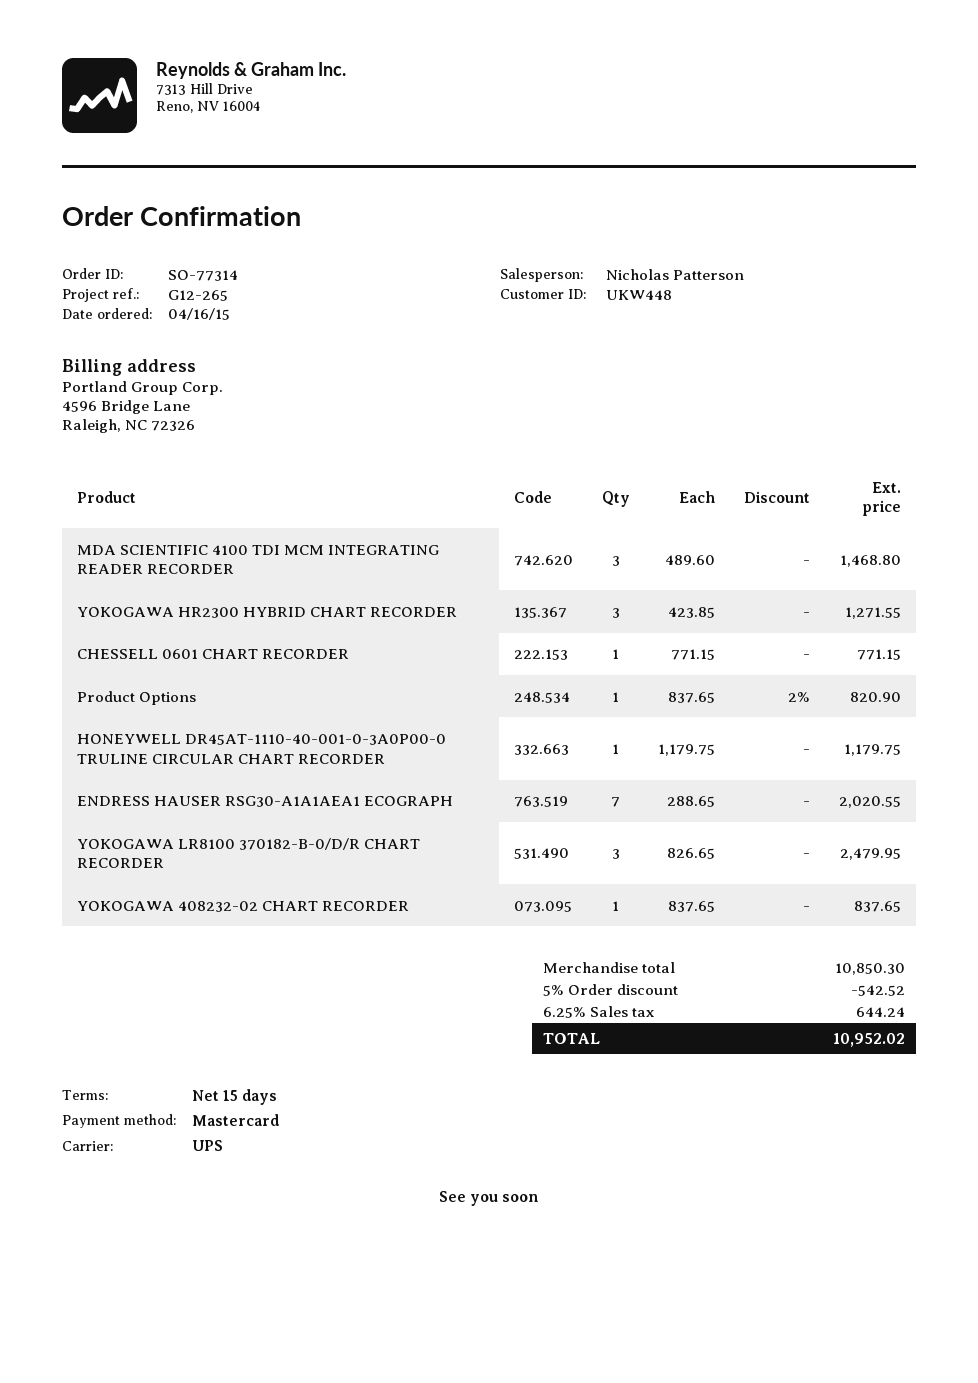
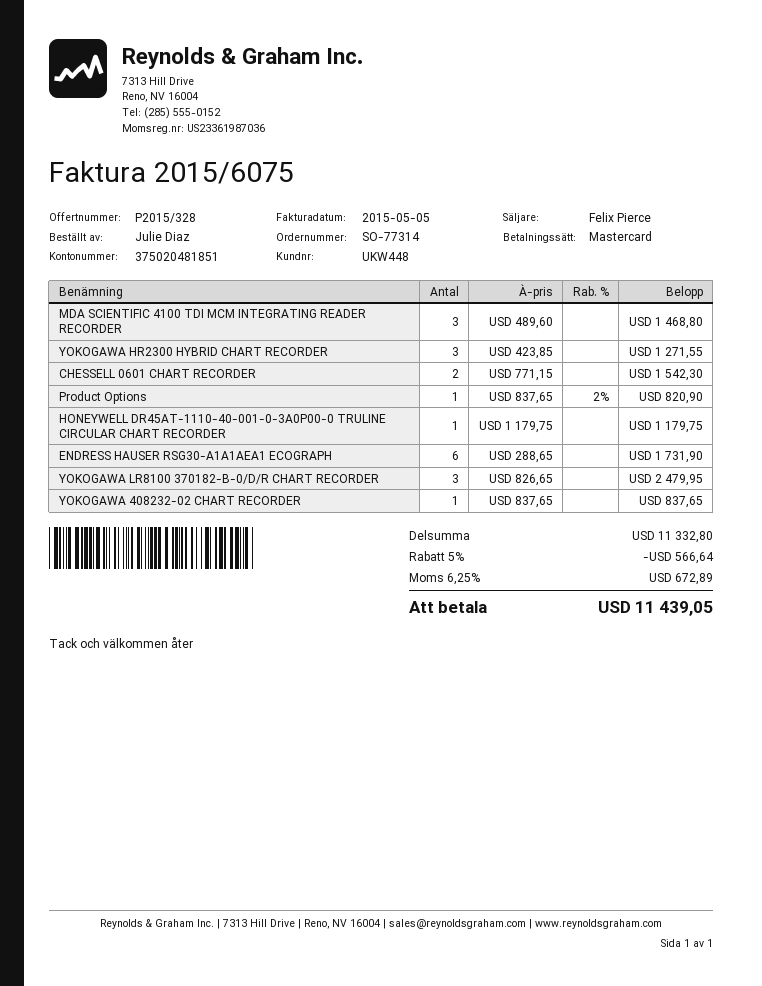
sales rep: Nicholas Patterson -> Felix Pierce
CHESSELL 0601 CHART RECORDER: 1 x 771.15 = 771.15 -> 2 x 771.15 = 1542.30
ENDRESS HAUSER RSG30-A1A1AEA1 ECOGRAPH: 7 x 288.65 = 2020.55 -> 6 x 288.65 = 1731.90
subtotal: 10850.30 -> 11332.80
discount: 5% = 542.52 -> 5% = 566.64
tax: 6.25% = 644.24 -> 6.25% = 672.89
total: 10952.02 -> 11439.05

